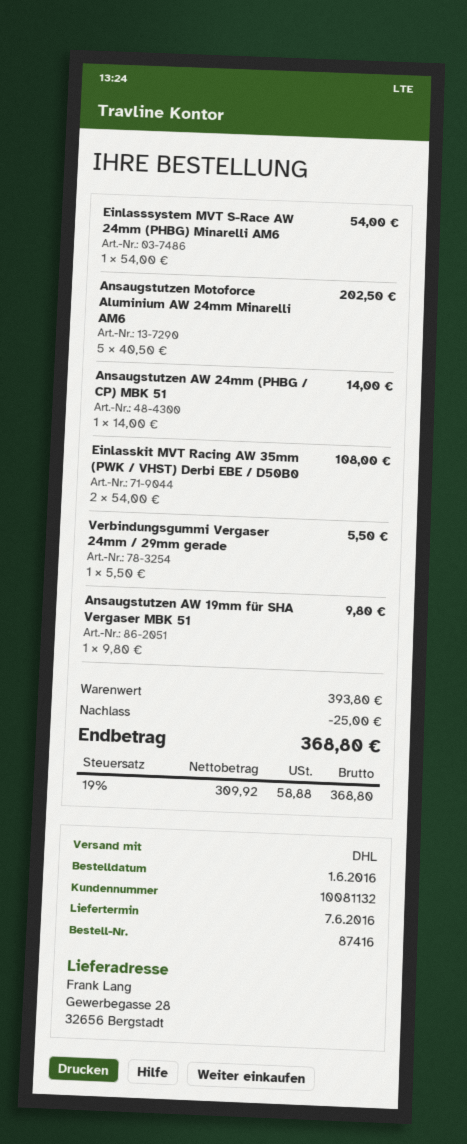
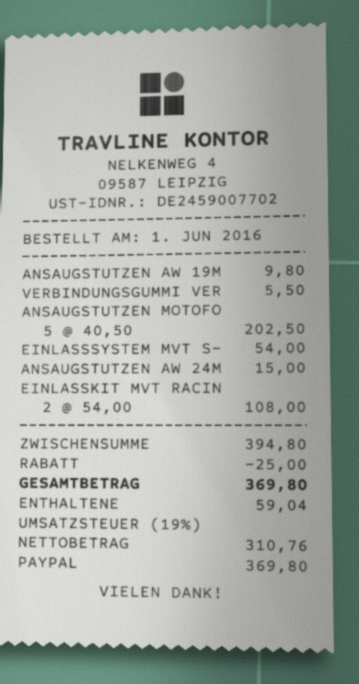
Ansaugstutzen AW 24mm (PHBG / CP) MBK 51: 1 x 14.00 = 14.00 -> 1 x 15.00 = 15.00
subtotal: 393.80 -> 394.80
net: 309.92 -> 310.76
tax: 19% = 58.88 -> 19% = 59.04
total: 368.80 -> 369.80

